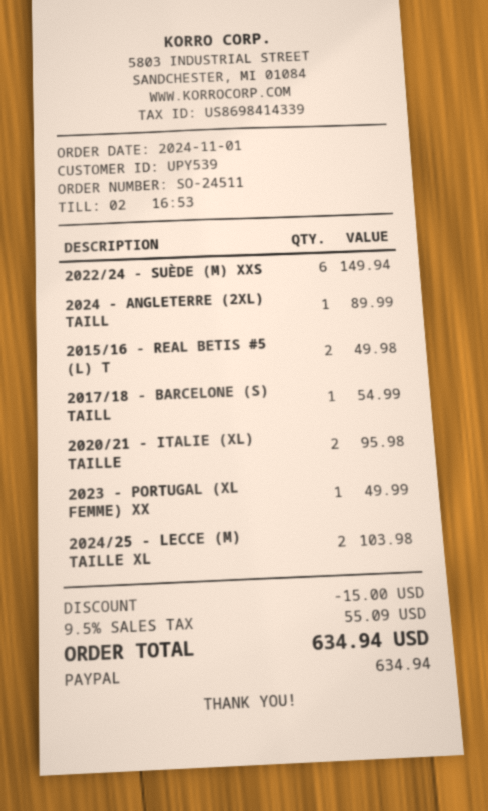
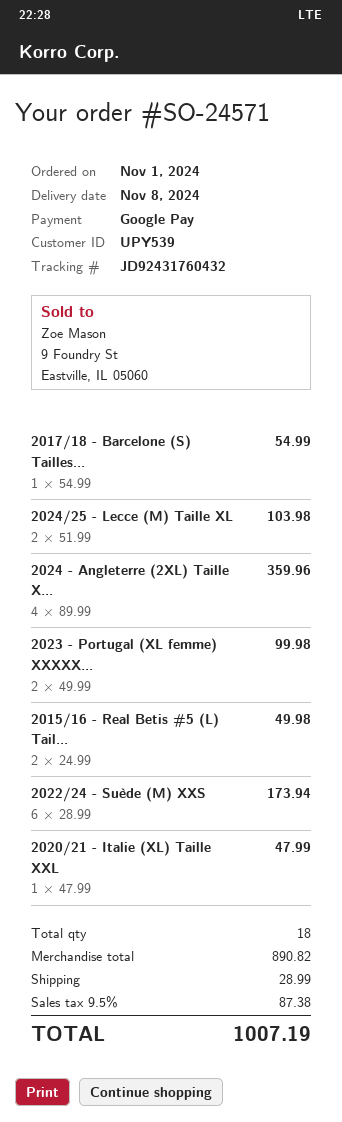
order number: SO-24511 -> SO-24571
payment method: PayPal -> Google Pay
2022/24 - SUÈDE (M) XXS: 6 for 149.94 -> 6 for 173.94
2024 - ANGLETERRE (2XL) TAILL: 1 for 89.99 -> 4 for 359.96
2020/21 - ITALIE (XL) TAILLE: 2 for 95.98 -> 1 for 47.99
2023 - PORTUGAL (XL FEMME) XX: 1 for 49.99 -> 2 for 99.98
discount: 15.00 -> none
shipping: none -> 28.99
tax: 9.5% = 55.09 -> 9.5% = 87.38
total: 634.94 -> 1007.19

